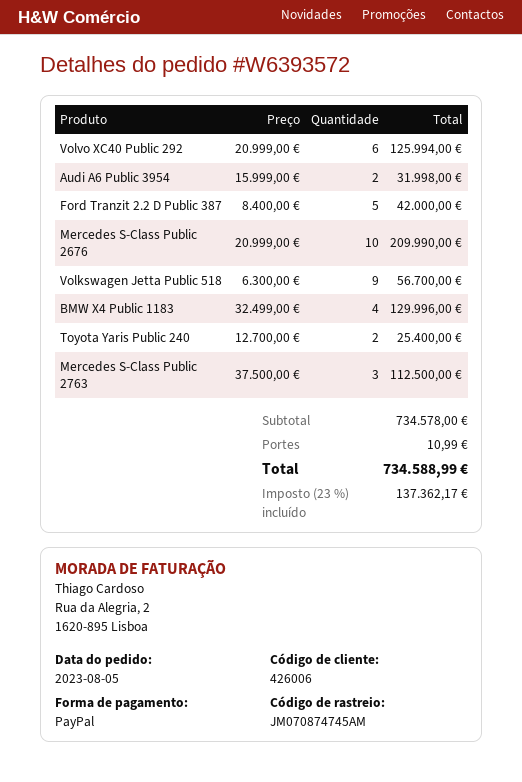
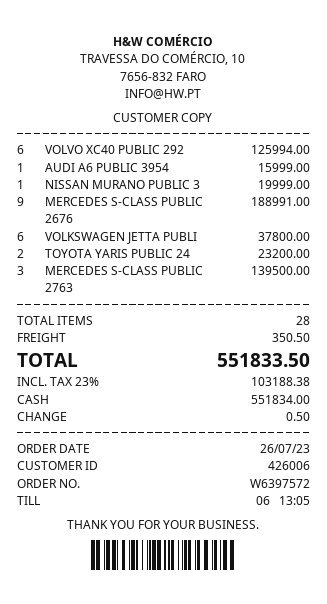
order number: W6393572 -> W6397572
order date: 2023-08-05 -> 2023-07-26
payment method: PayPal -> cash
Audi A6 Public 3954: 2 for 31998.00 -> 1 for 15999.00
Ford Tranzit 2.2 D Public 387: 5 for 42000.00 -> none
Mercedes S-Class Public 2676: 10 for 209990.00 -> 9 for 188991.00
Volkswagen Jetta Public 518: 9 for 56700.00 -> 6 for 37800.00
BMW X4 Public 1183: 4 for 129996.00 -> none
Toyota Yaris Public 240: 2 for 25400.00 -> 2 for 23200.00
Mercedes S-Class Public 2763: 3 for 112500.00 -> 3 for 139500.00
NISSAN MURANO PUBLIC 3: none -> 1 for 19999.00
shipping: 10.99 -> 350.50
tax: 23% = 137362.17 -> 23% = 103188.38
total: 734588.99 -> 551833.50

